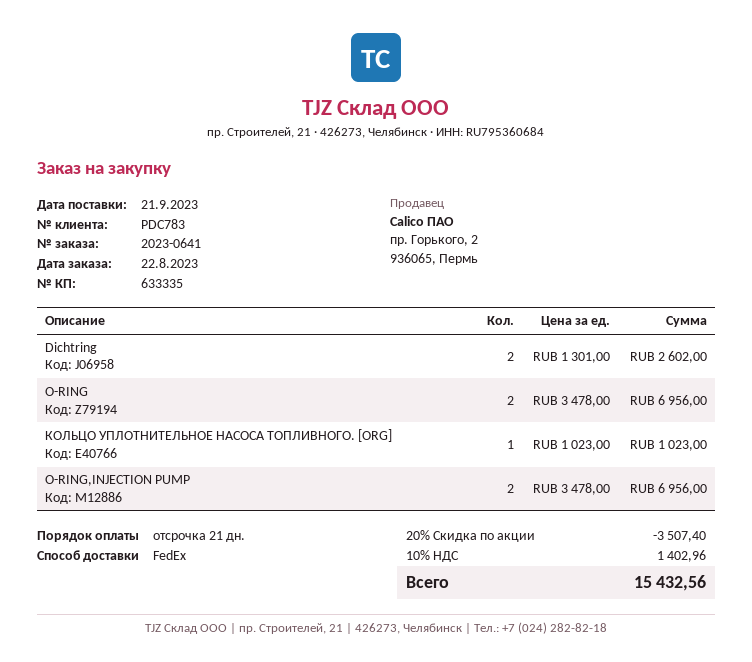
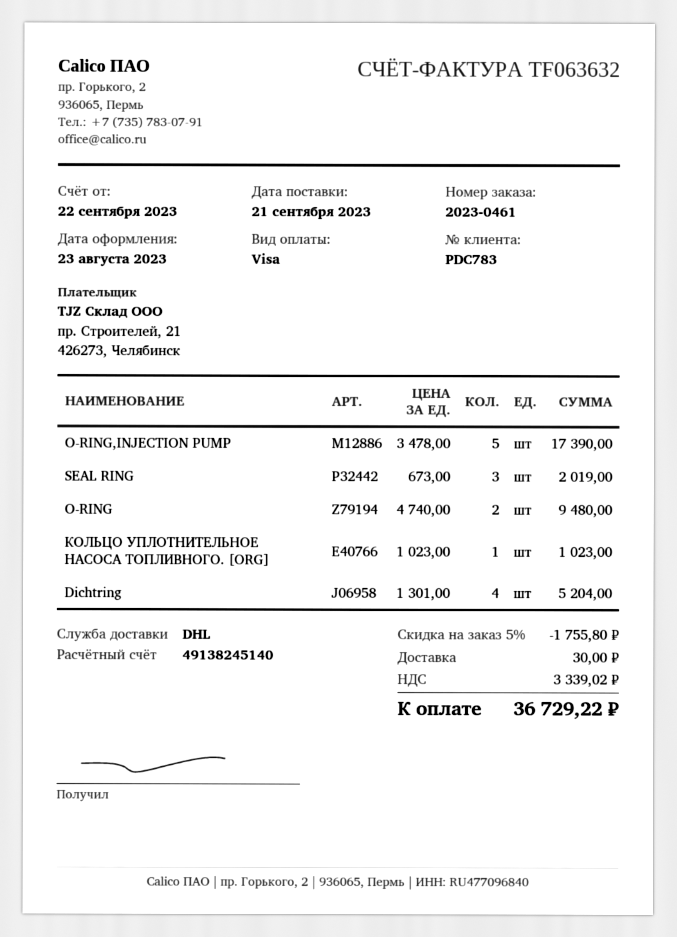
order number: 2023-0641 -> 2023-0461
order date: 2023-08-22 -> 2023-08-23
shipping method: FedEx -> DHL
Dichtring: 2 x 1301.00 = 2602.00 -> 4 x 1301.00 = 5204.00
O-RING: 2 x 3478.00 = 6956.00 -> 2 x 4740.00 = 9480.00
O-RING,INJECTION PUMP: 2 x 3478.00 = 6956.00 -> 5 x 3478.00 = 17390.00
SEAL RING: none -> 3 x 673.00 = 2019.00
discount: 20% = 3507.40 -> 5% = 1755.80
shipping: none -> 30.00
tax: 1402.96 -> 3339.02
total: 15432.56 -> 36729.22

